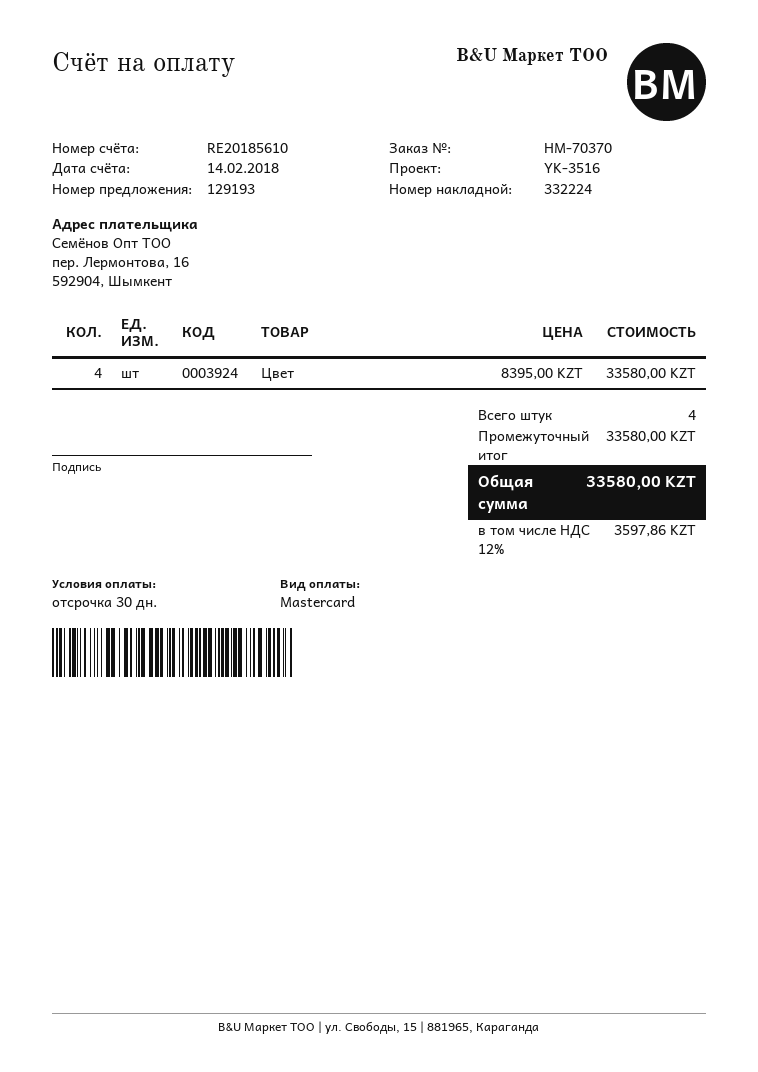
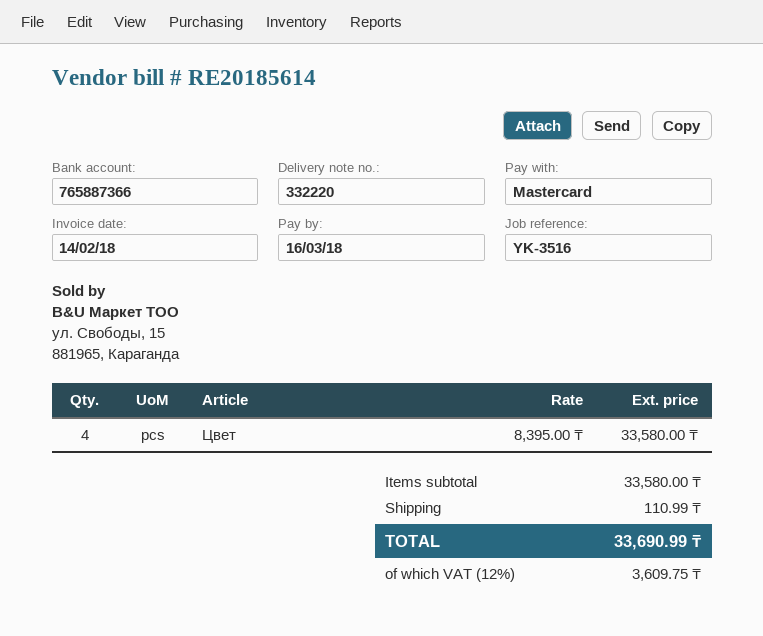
delivery note number: 332224 -> 332220
invoice number: RE20185610 -> RE20185614
shipping: none -> 110.99
tax: 12% = 3597.86 -> 12% = 3609.75
total: 33580.00 -> 33690.99

